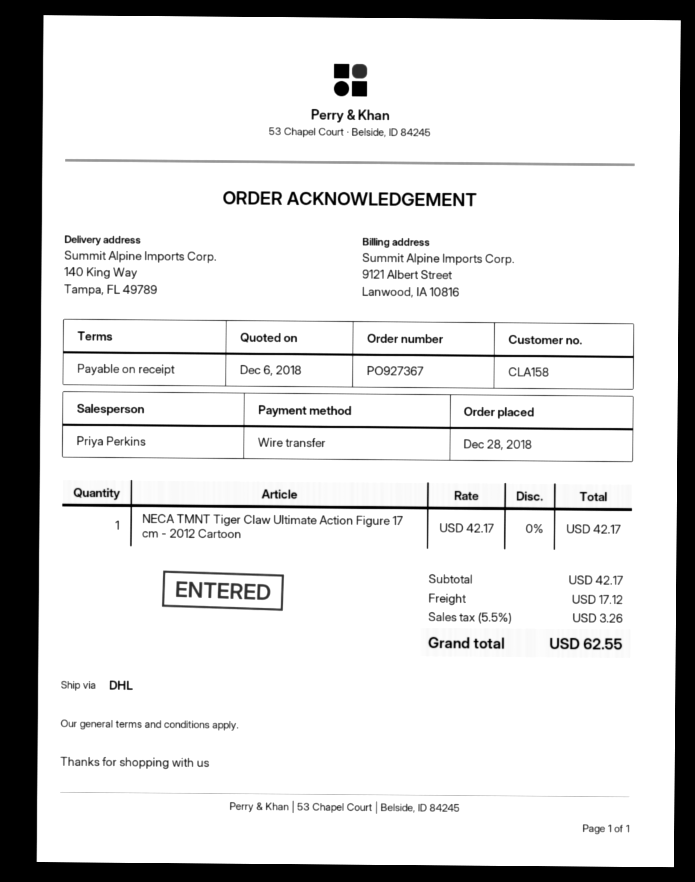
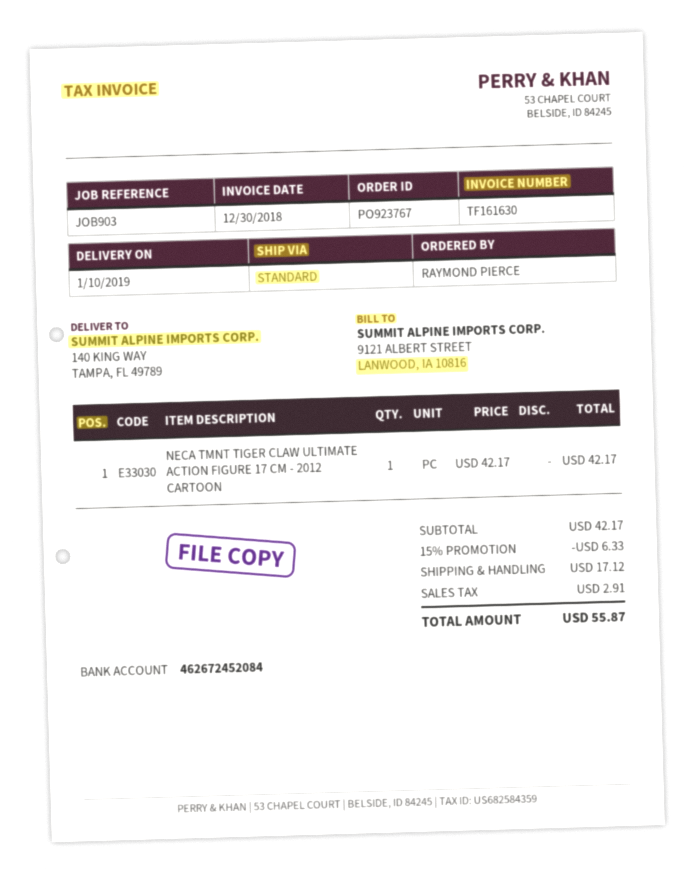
order number: PO927367 -> PO923767
shipping method: DHL -> standard
discount: none -> 15% = 6.33
tax: 3.26 -> 2.91
total: 62.55 -> 55.87

